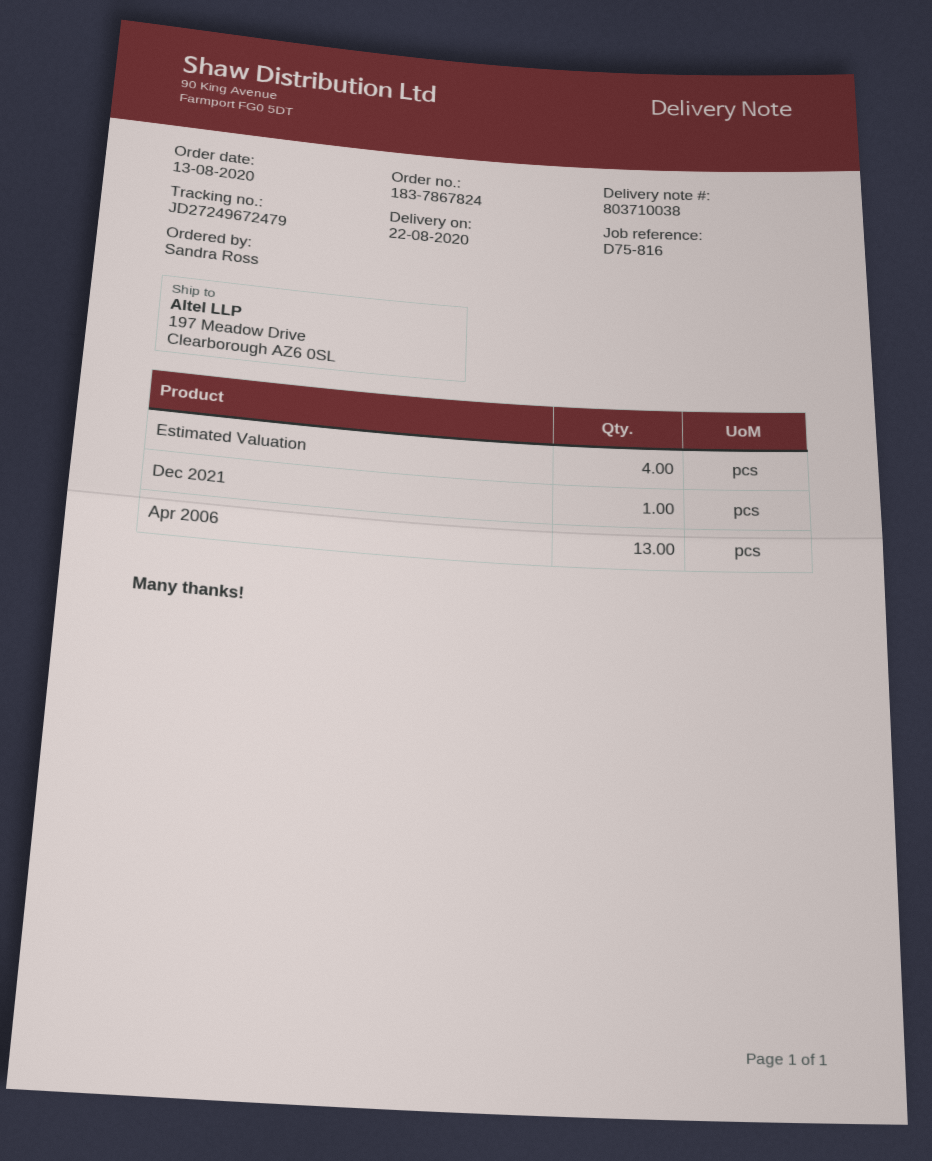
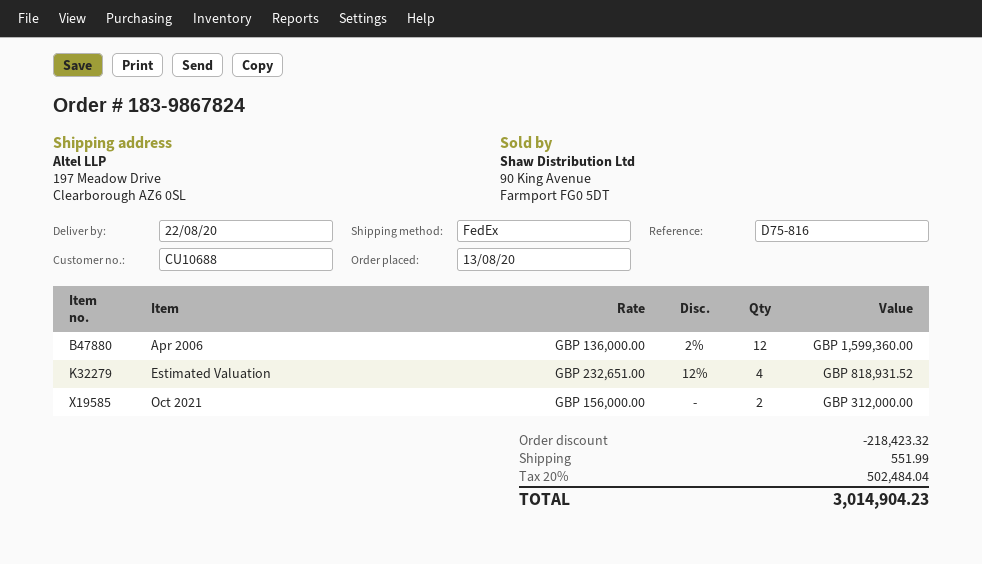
order number: 183-7867824 -> 183-9867824
Dec 2021: 1 -> none
Apr 2006: 13 -> 12
Oct 2021: none -> 2

